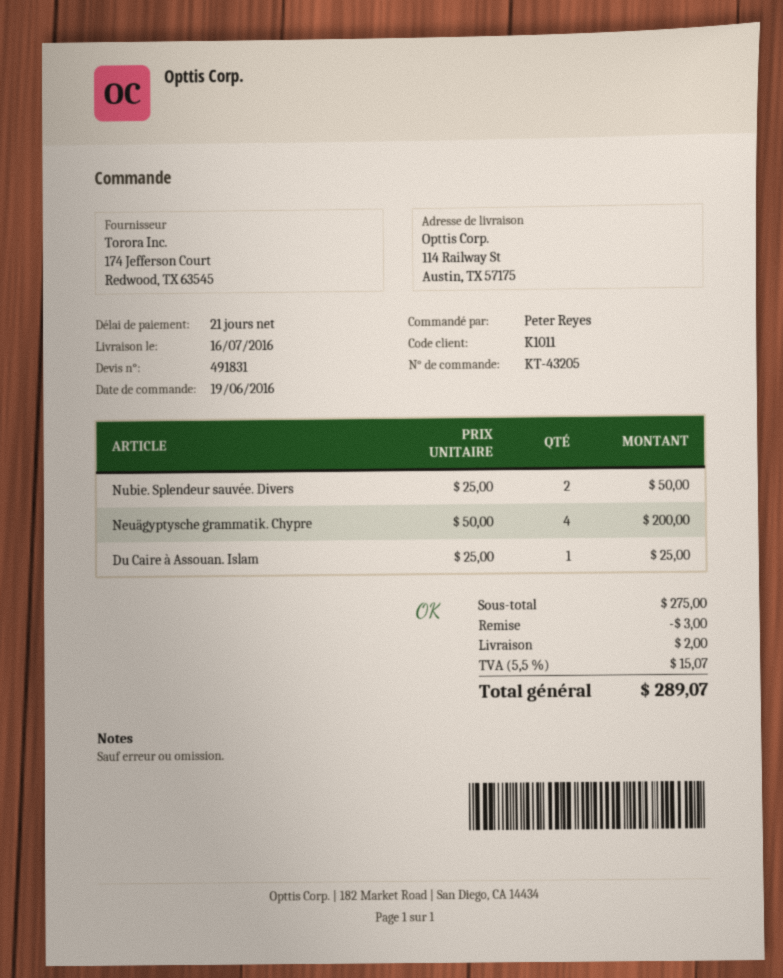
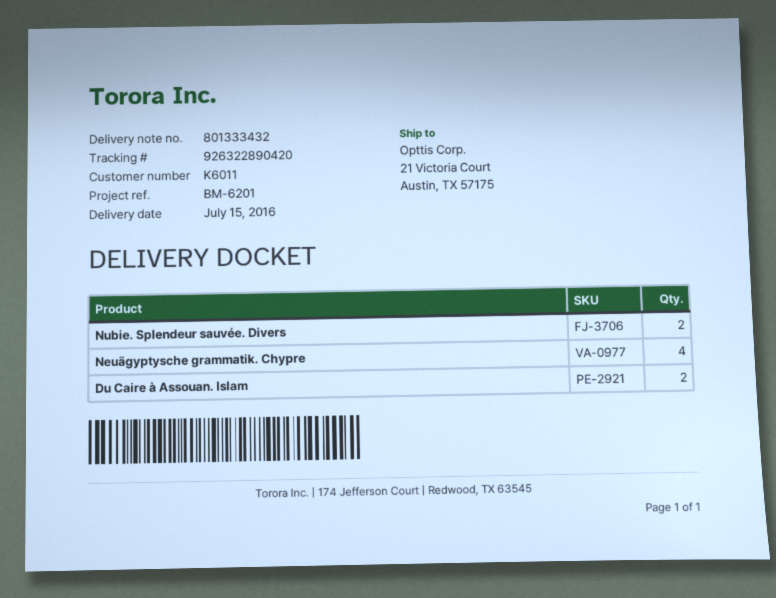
delivery date: 2016-07-16 -> 2016-07-15
customer number: K1011 -> K6011
ship to: 114 Railway St, Austin, TX 57175 -> 21 Victoria Court, Austin, TX 57175
Du Caire à Assouan. Islam: 1 -> 2

